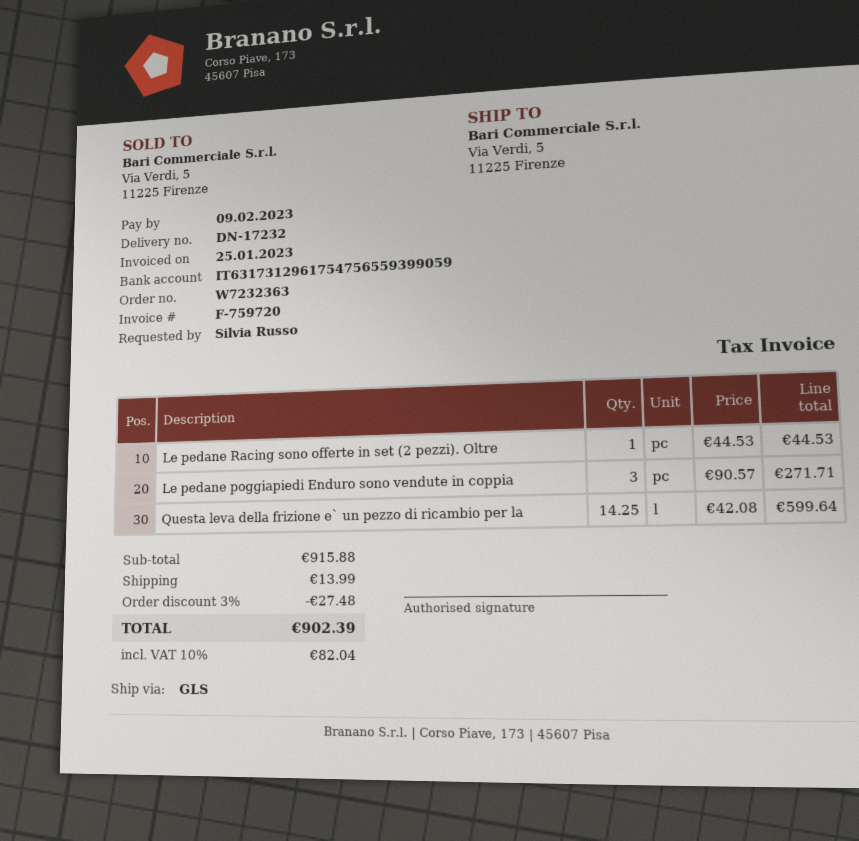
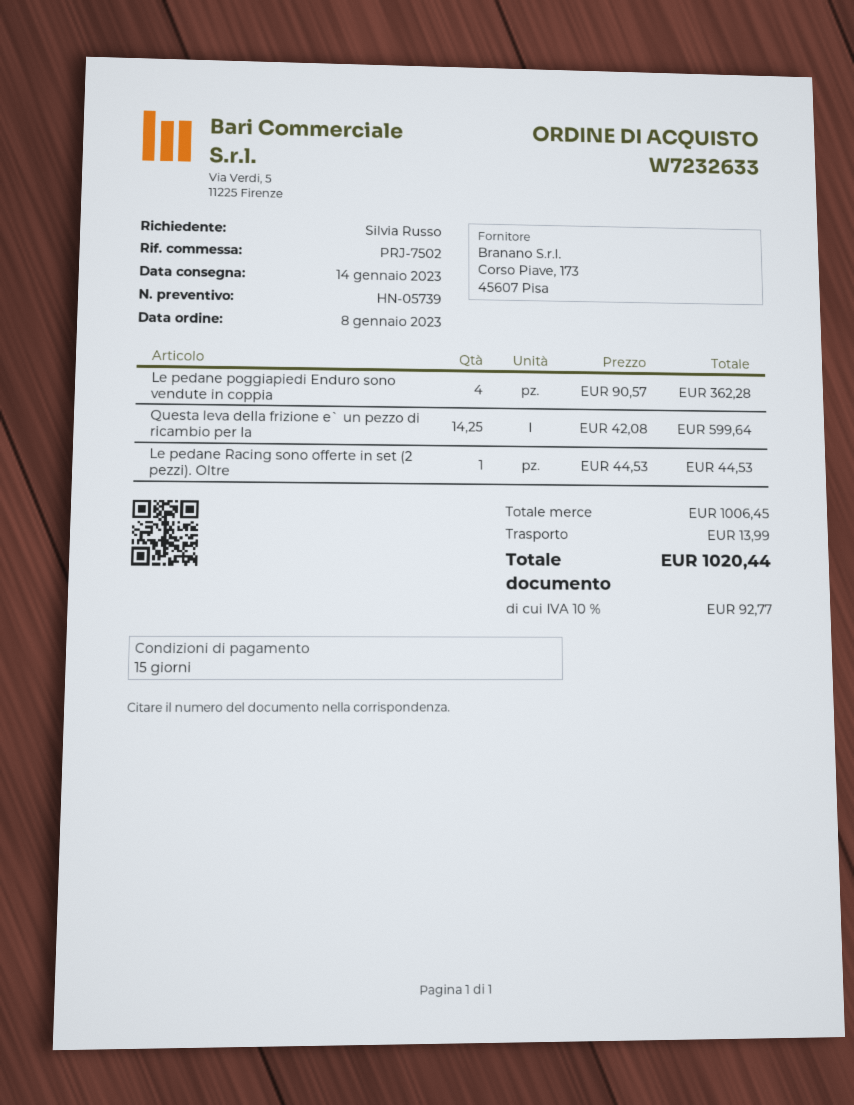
order number: W7232363 -> W7232633
Le pedane poggiapiedi Enduro sono vendute in coppia: 3 x 90.57 = 271.71 -> 4 x 90.57 = 362.28
subtotal: 915.88 -> 1006.45
discount: 3% = 27.48 -> none
tax: 10% = 82.04 -> 10% = 92.77
total: 902.39 -> 1020.44

